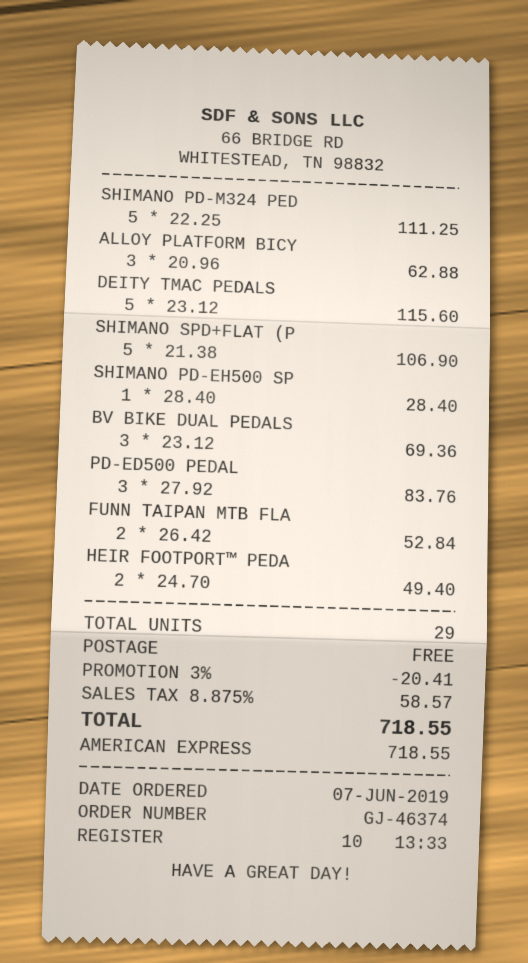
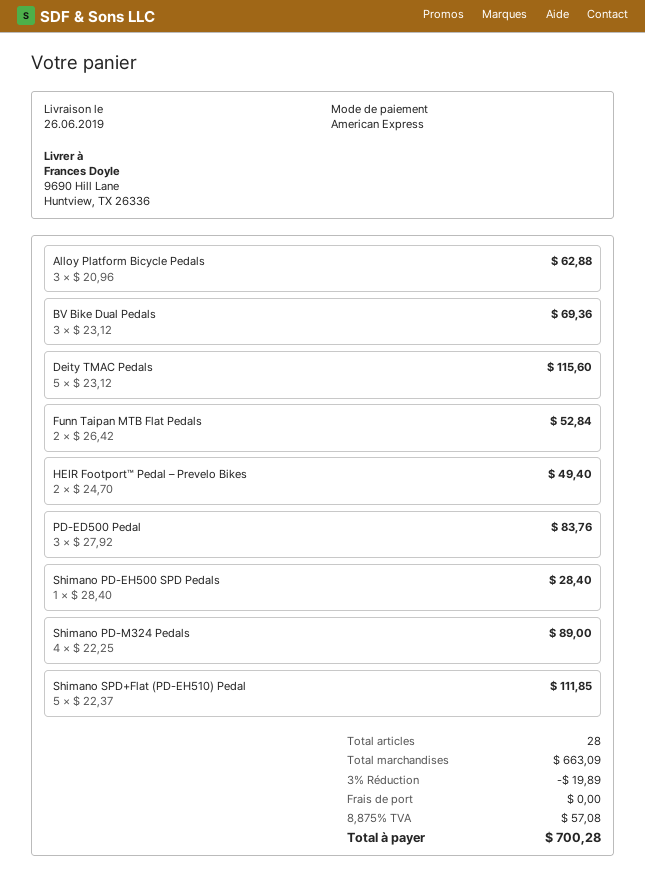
SHIMANO PD-M324 PED: 5 x 22.25 = 111.25 -> 4 x 22.25 = 89.00
SHIMANO SPD+FLAT (P: 5 x 21.38 = 106.90 -> 5 x 22.37 = 111.85
total quantity: 29 -> 28
discount: 3% = 20.41 -> 3% = 19.89
tax: 8.875% = 58.57 -> 8.875% = 57.08
total: 718.55 -> 700.28

